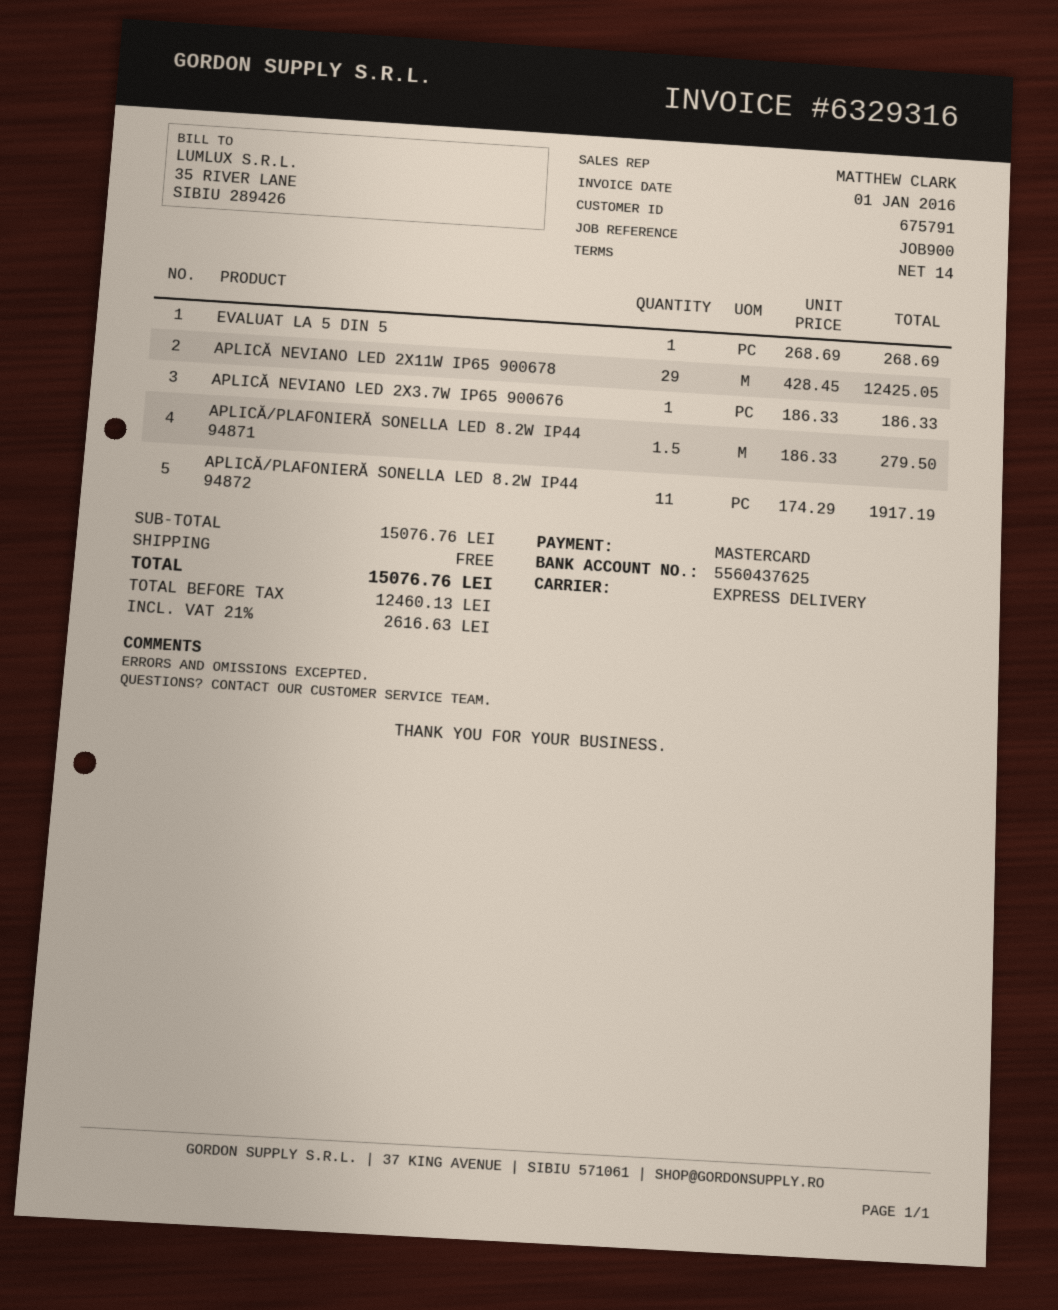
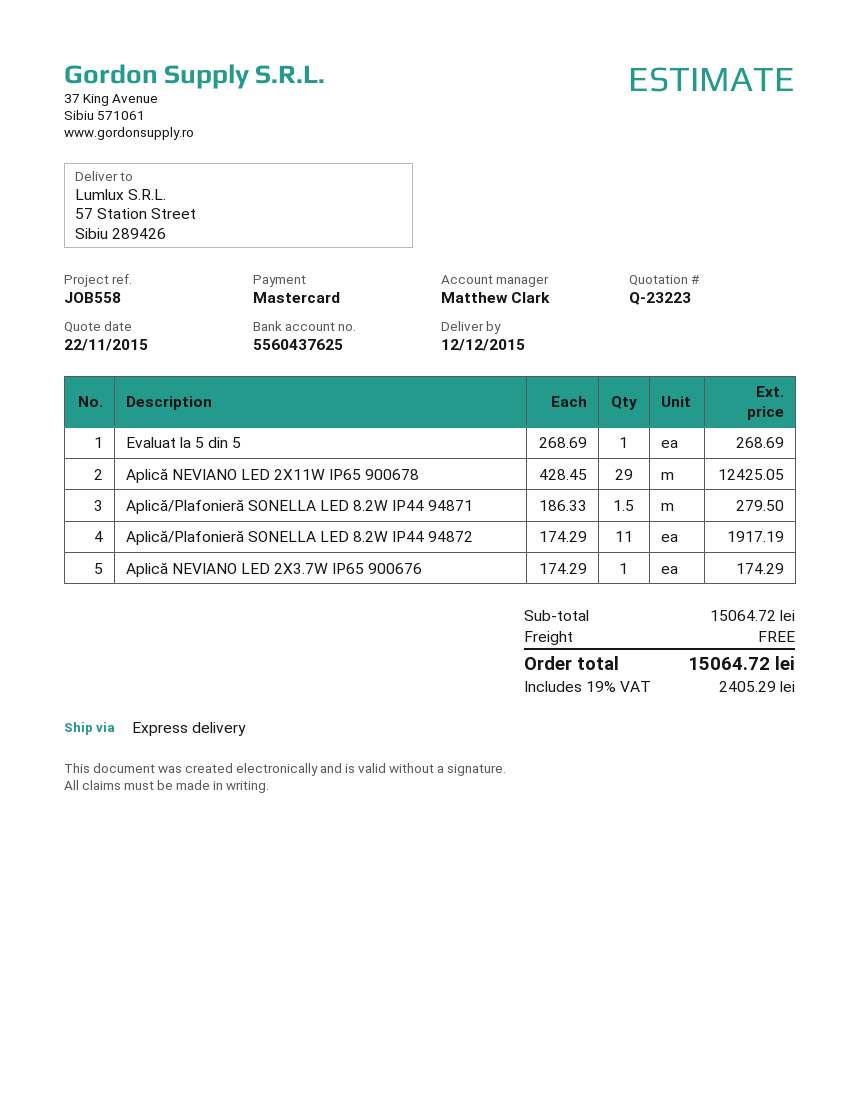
reference: JOB900 -> JOB558
APLICĂ NEVIANO LED 2X3.7W IP65 900676: 1 x 186.33 = 186.33 -> 1 x 174.29 = 174.29
subtotal: 15076.76 -> 15064.72
tax: 21% = 2616.63 -> 19% = 2405.29
total: 15076.76 -> 15064.72

